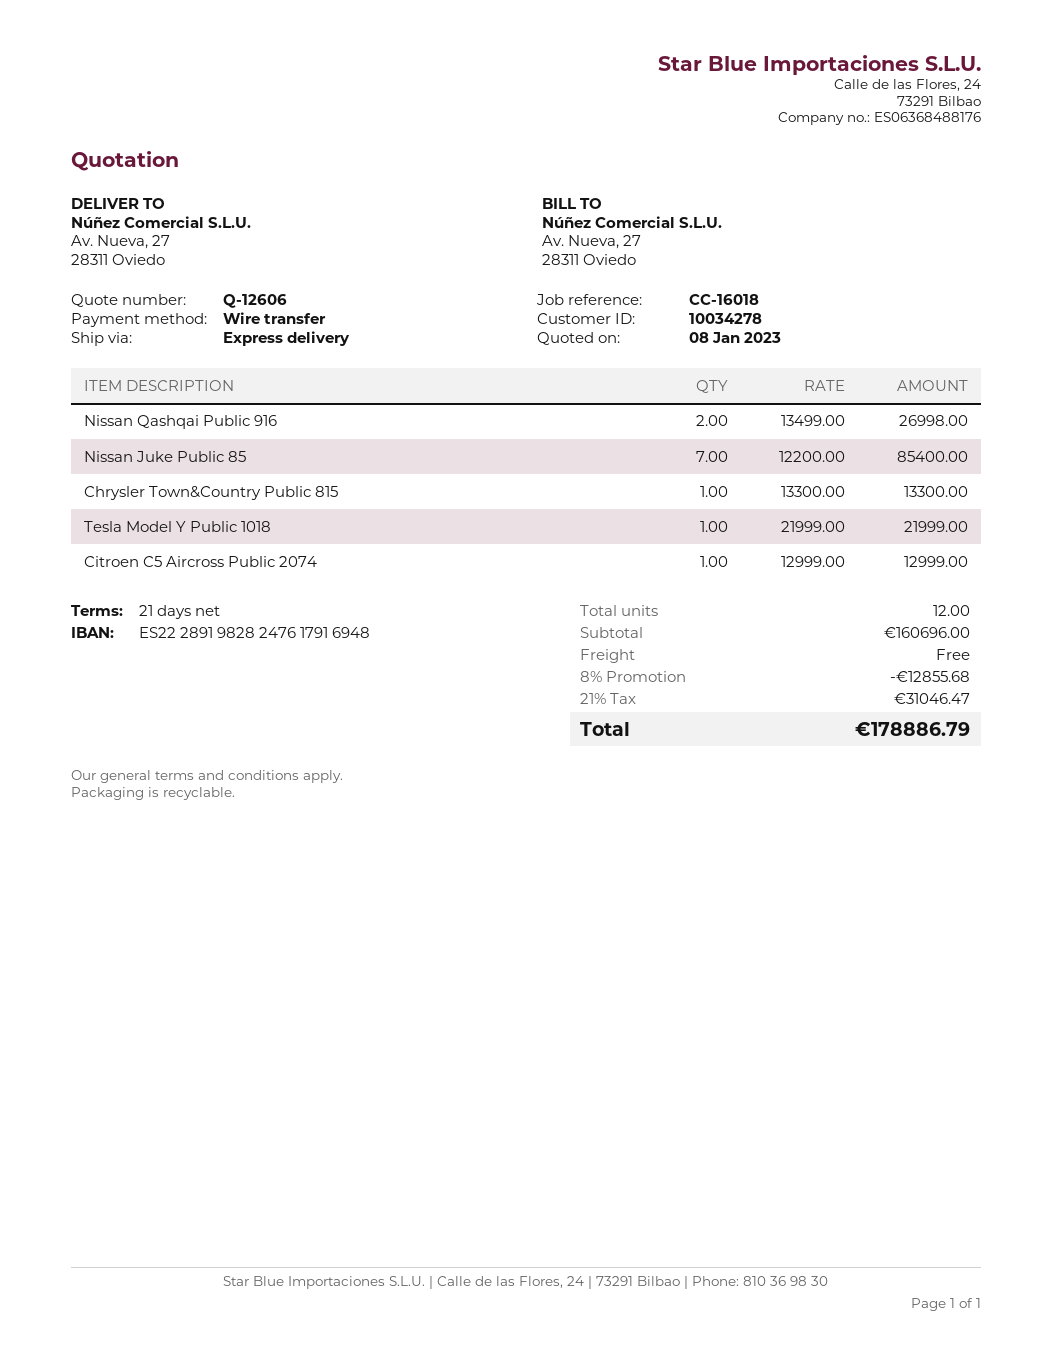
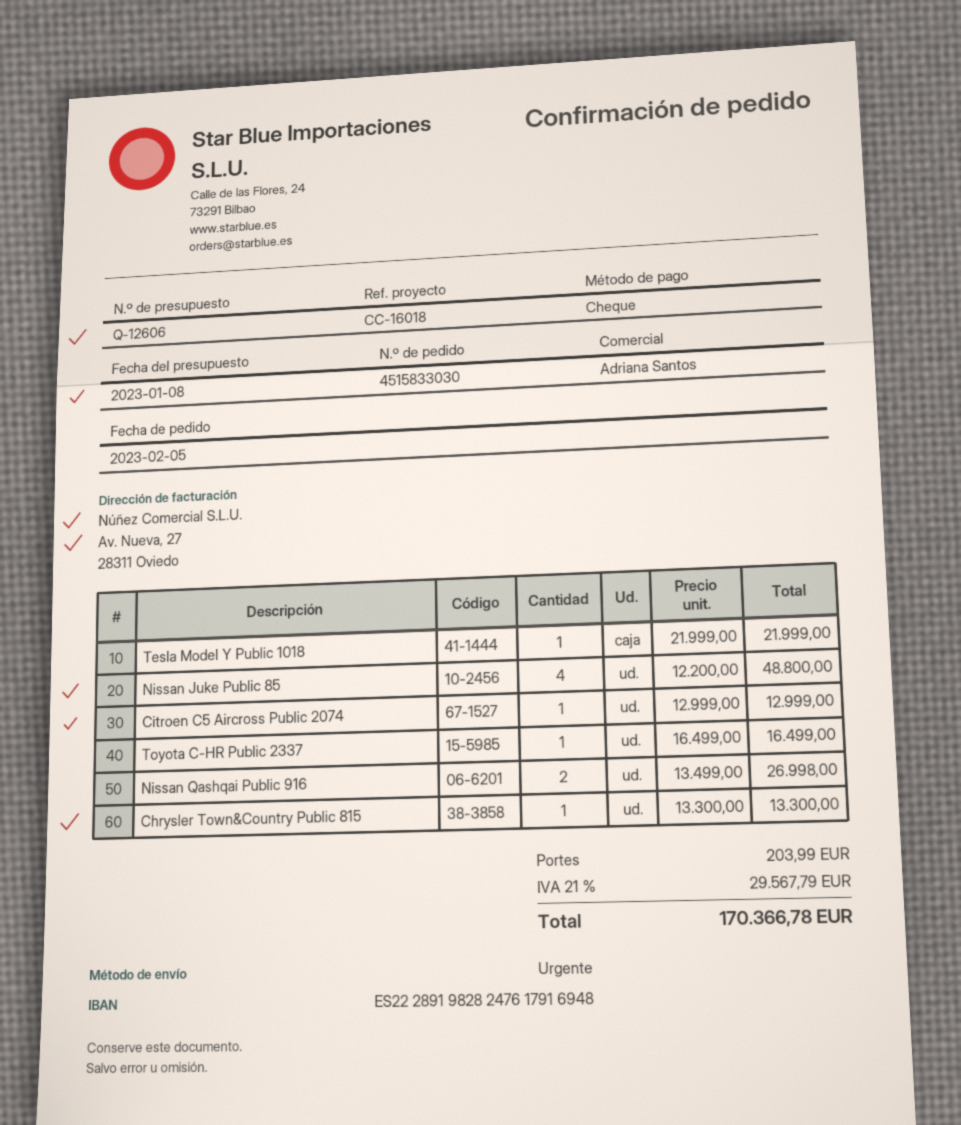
payment method: bank transfer -> cheque
Nissan Juke Public 85: 7 x 12200.00 = 85400.00 -> 4 x 12200.00 = 48800.00
Toyota C-HR Public 2337: none -> 1 x 16499.00 = 16499.00
discount: 8% = 12855.68 -> none
shipping: 0.00 -> 203.99
tax: 21% = 31046.47 -> 21% = 29567.79
total: 178886.79 -> 170366.78

